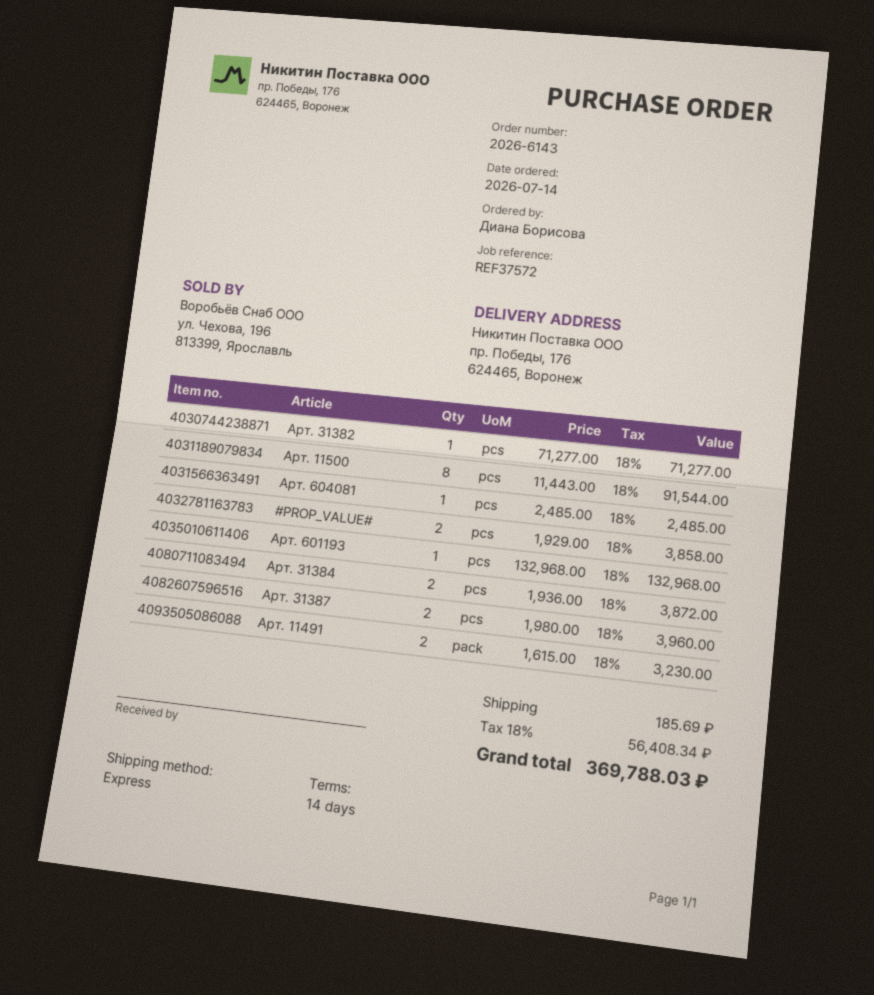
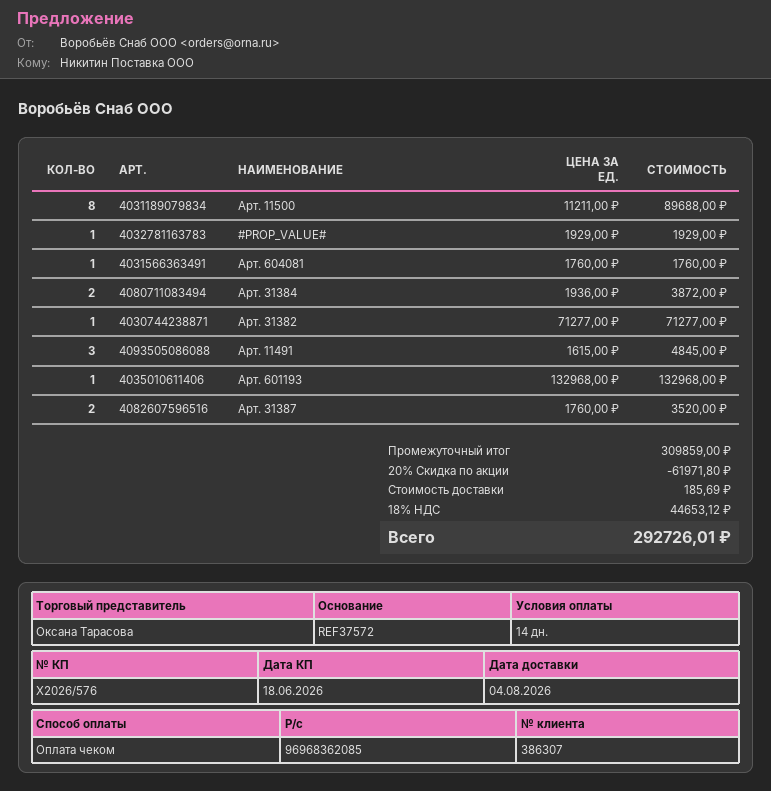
Арт. 11500: 8 x 11443.00 = 91544.00 -> 8 x 11211.00 = 89688.00
Арт. 604081: 1 x 2485.00 = 2485.00 -> 1 x 1760.00 = 1760.00
#PROP_VALUE#: 2 x 1929.00 = 3858.00 -> 1 x 1929.00 = 1929.00
Арт. 31387: 2 x 1980.00 = 3960.00 -> 2 x 1760.00 = 3520.00
Арт. 11491: 2 x 1615.00 = 3230.00 -> 3 x 1615.00 = 4845.00
discount: none -> 20% = 61971.80
tax: 18% = 56408.34 -> 18% = 44653.12
total: 369788.03 -> 292726.01

